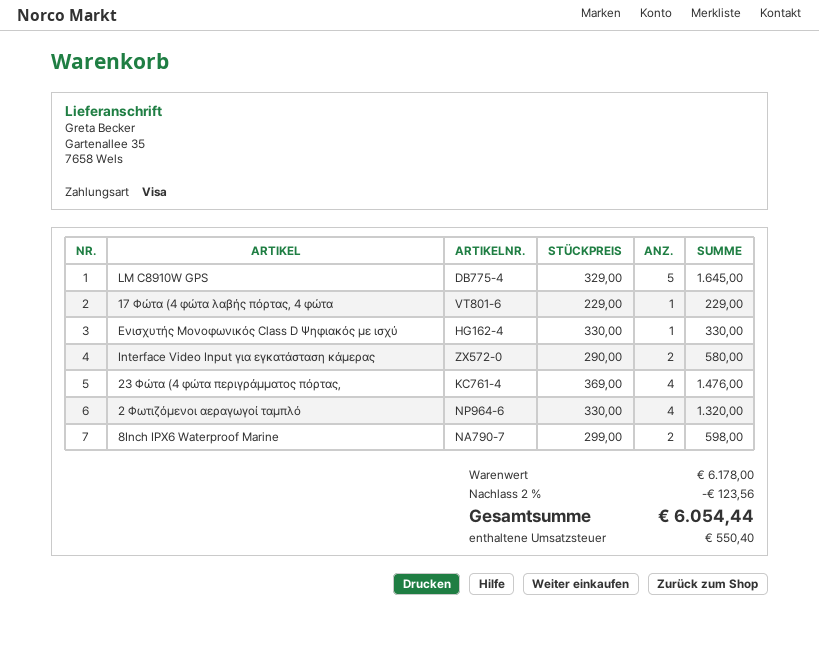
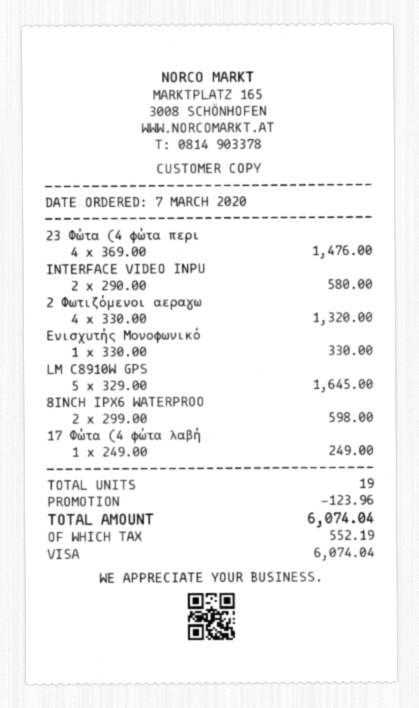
17 Φώτα (4 φώτα λαβής πόρτας, 4 φώτα: 1 x 229.00 = 229.00 -> 1 x 249.00 = 249.00
discount: 123.56 -> 123.96
tax: 550.40 -> 552.19
total: 6054.44 -> 6074.04

